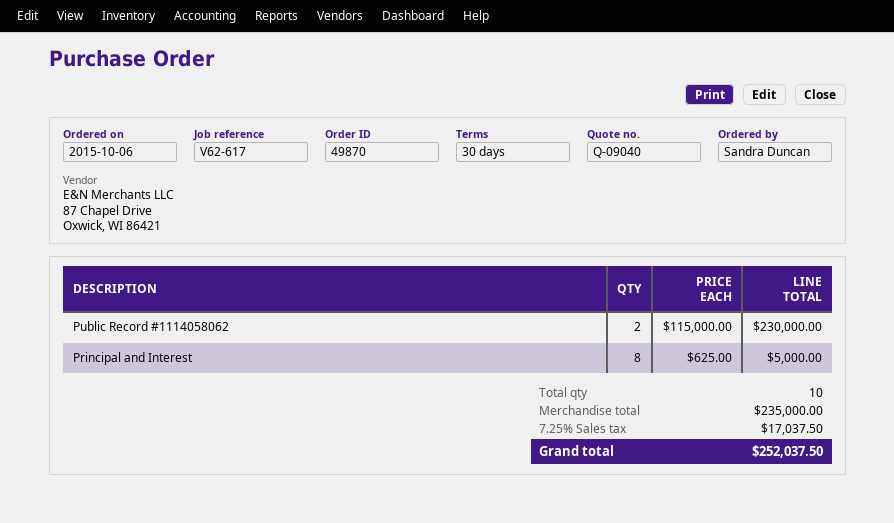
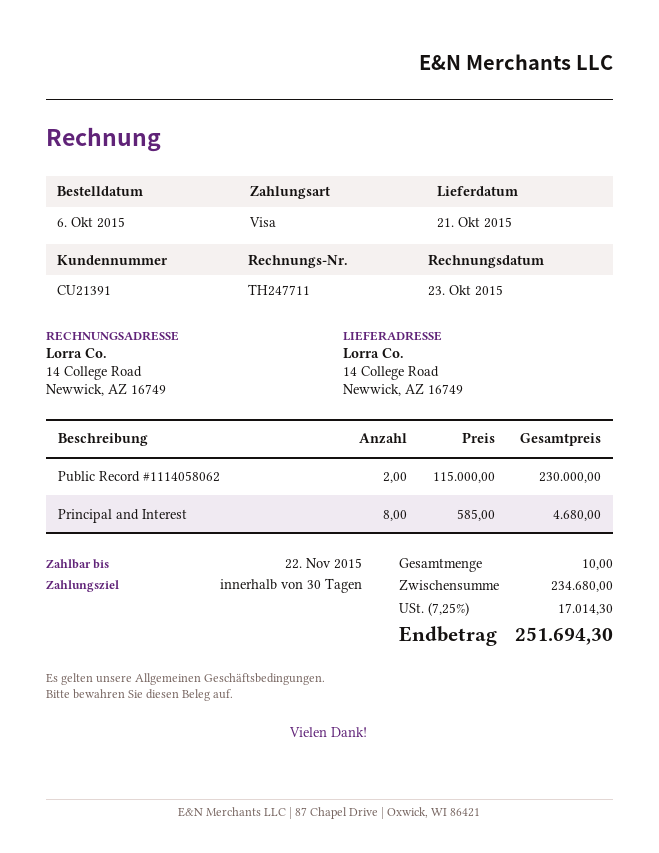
Principal and Interest: 8 x 625.00 = 5000.00 -> 8 x 585.00 = 4680.00
subtotal: 235000.00 -> 234680.00
tax: 7.25% = 17037.50 -> 7.25% = 17014.30
total: 252037.50 -> 251694.30

